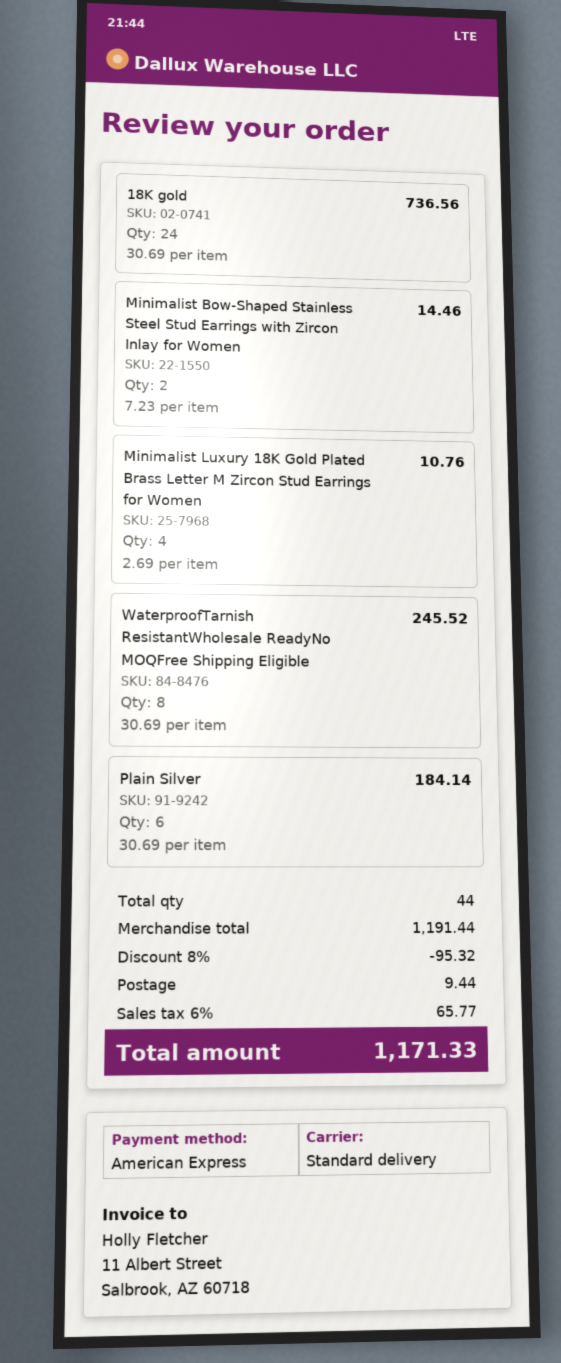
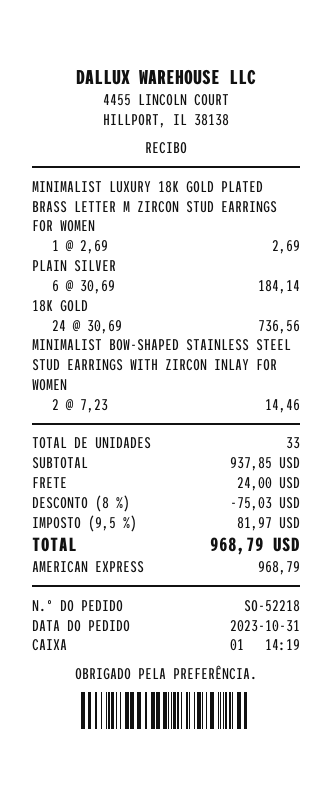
Minimalist Luxury 18K Gold Plated Brass Letter M Zircon Stud Earrings for Women: 4 x 2.69 = 10.76 -> 1 x 2.69 = 2.69
WaterproofTarnish ResistantWholesale ReadyNo MOQFree Shipping Eligible: 8 x 30.69 = 245.52 -> none
total quantity: 44 -> 33
subtotal: 1191.44 -> 937.85
discount: 8% = 95.32 -> 8% = 75.03
shipping: 9.44 -> 24.00
tax: 6% = 65.77 -> 9.5% = 81.97
total: 1171.33 -> 968.79

